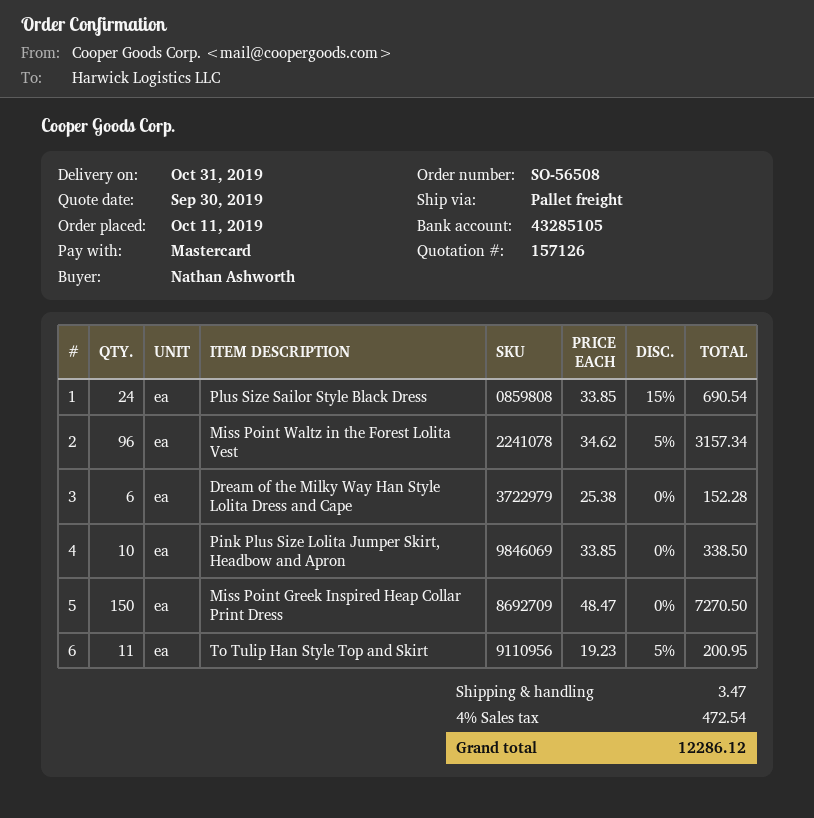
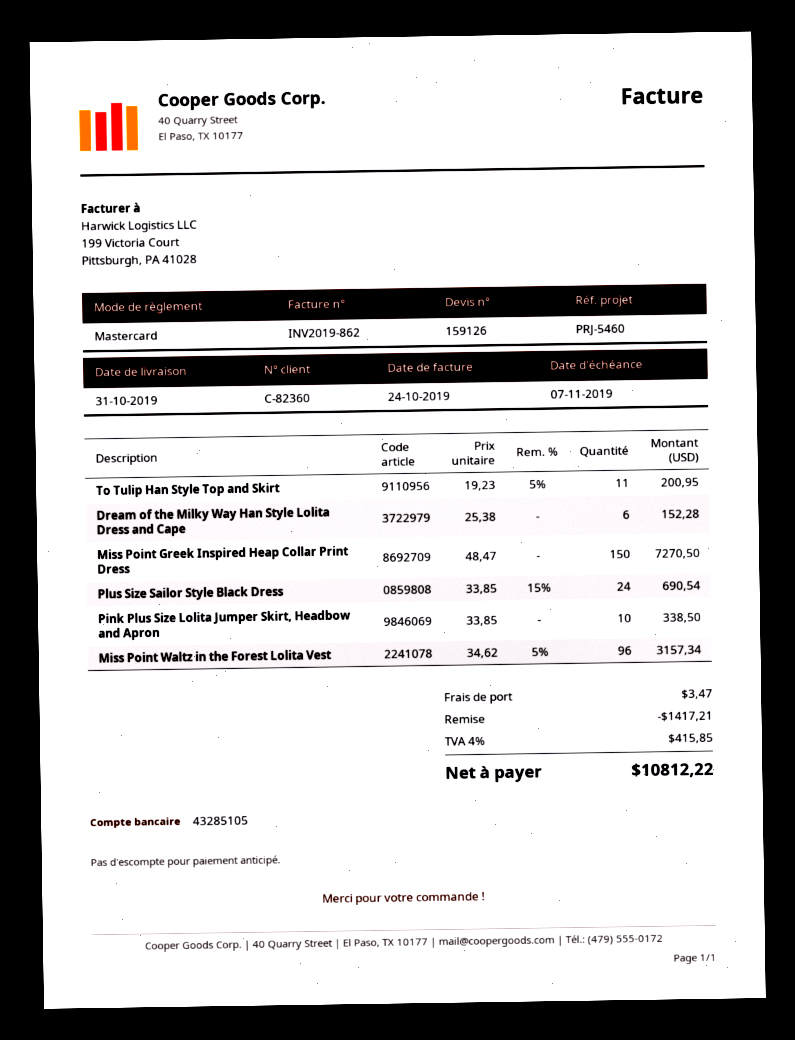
quote number: 157126 -> 159126
discount: none -> 1417.21
tax: 4% = 472.54 -> 4% = 415.85
total: 12286.12 -> 10812.22

